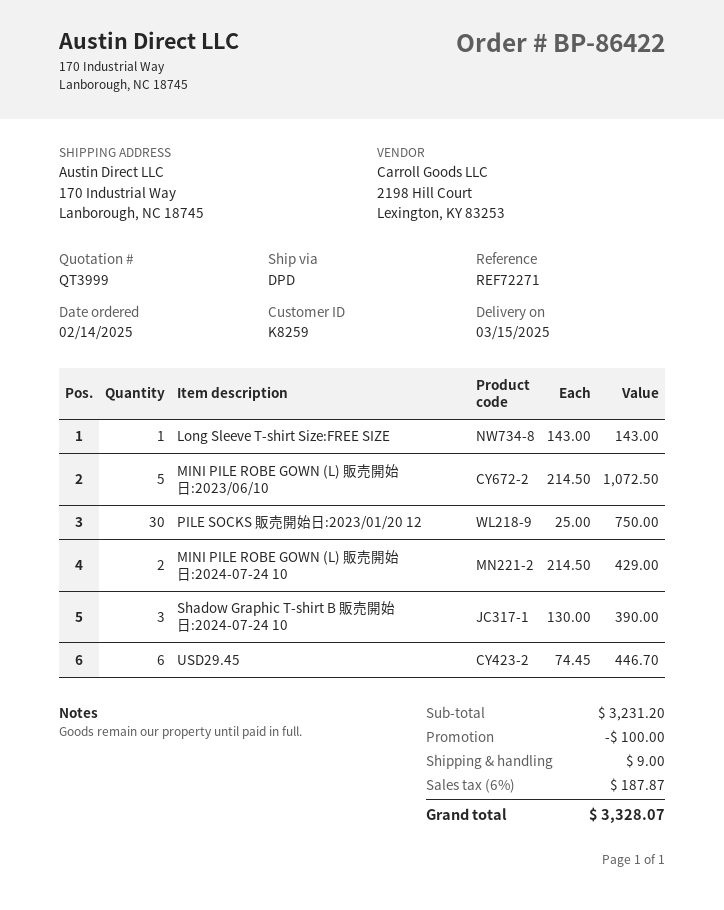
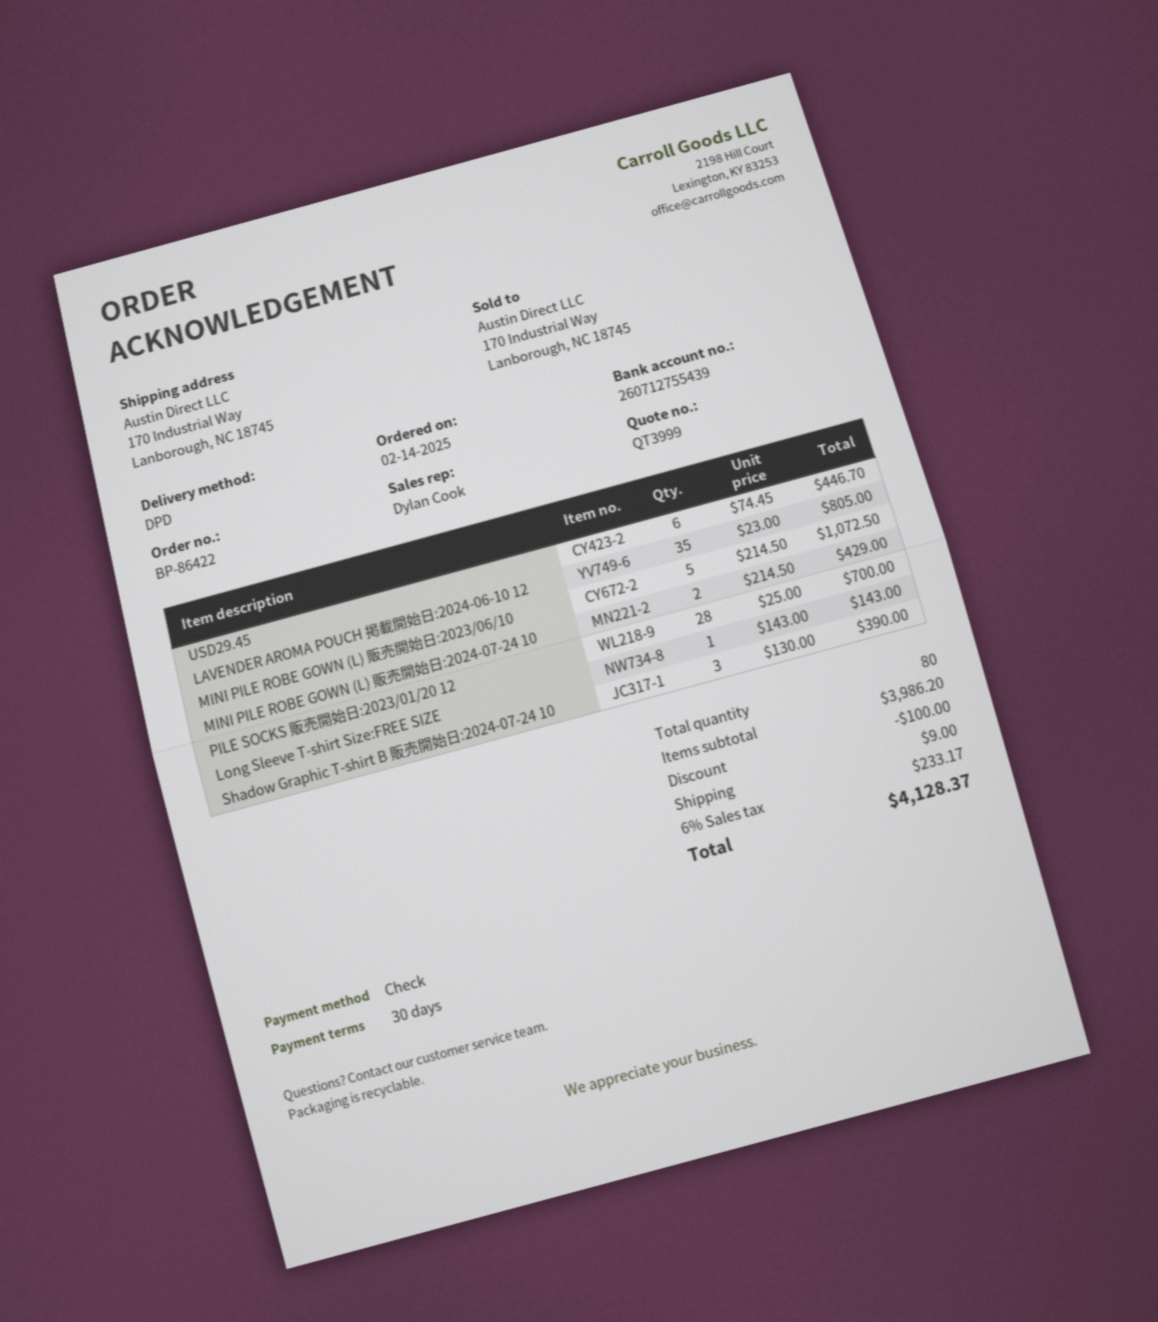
PILE SOCKS 販売開始日:2023/01/20 12: 30 x 25.00 = 750.00 -> 28 x 25.00 = 700.00
LAVENDER AROMA POUCH 掲載開始日:2024-06-10 12: none -> 35 x 23.00 = 805.00
subtotal: 3231.20 -> 3986.20
tax: 6% = 187.87 -> 6% = 233.17
total: 3328.07 -> 4128.37

